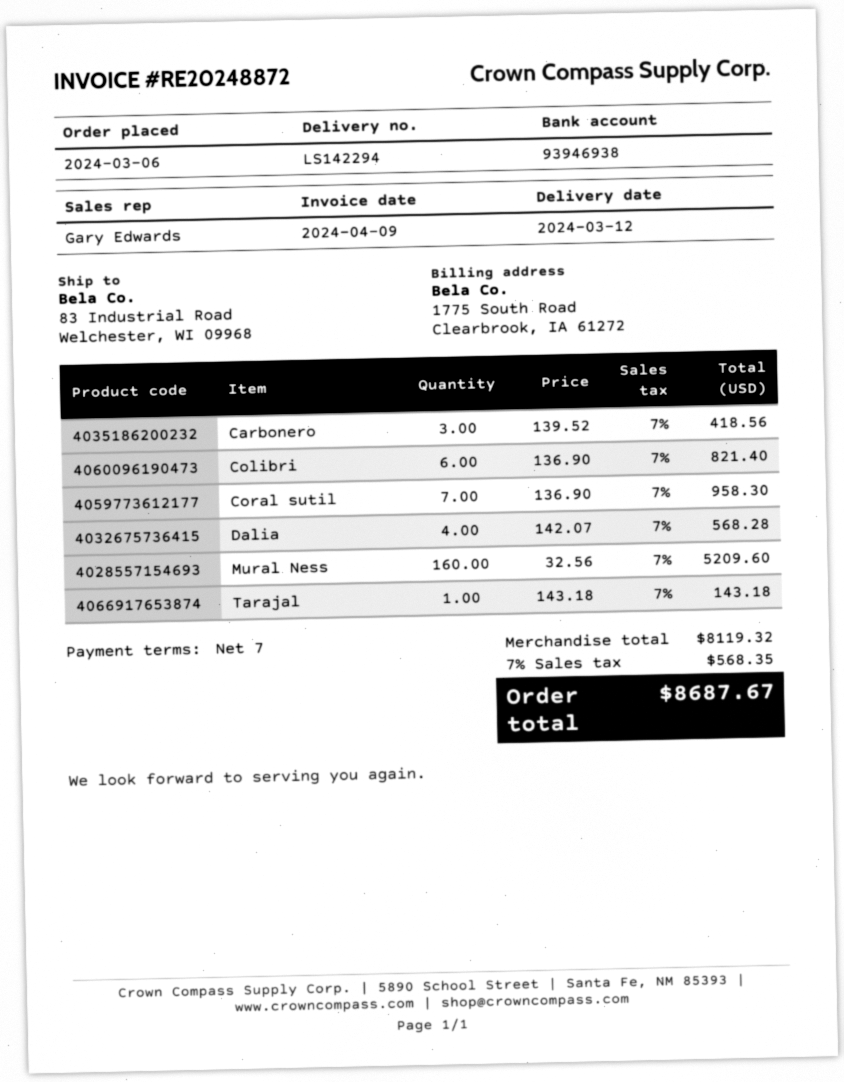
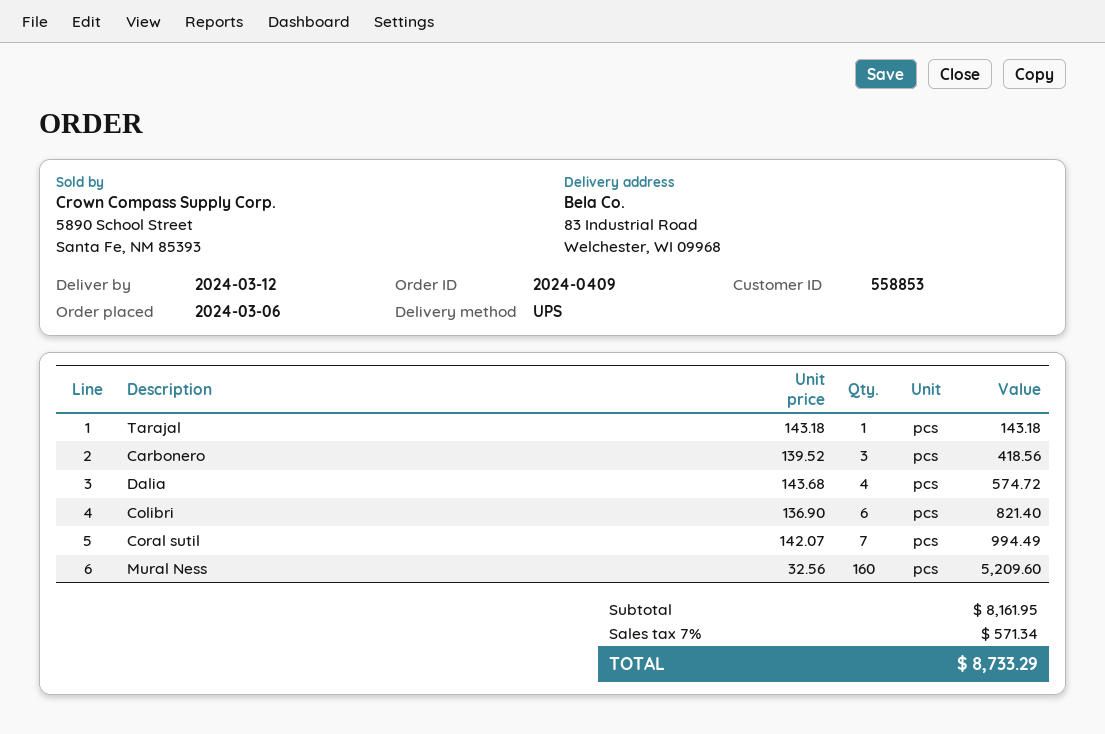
Coral sutil: 7 x 136.90 = 958.30 -> 7 x 142.07 = 994.49
Dalia: 4 x 142.07 = 568.28 -> 4 x 143.68 = 574.72
subtotal: 8119.32 -> 8161.95
tax: 7% = 568.35 -> 7% = 571.34
total: 8687.67 -> 8733.29

